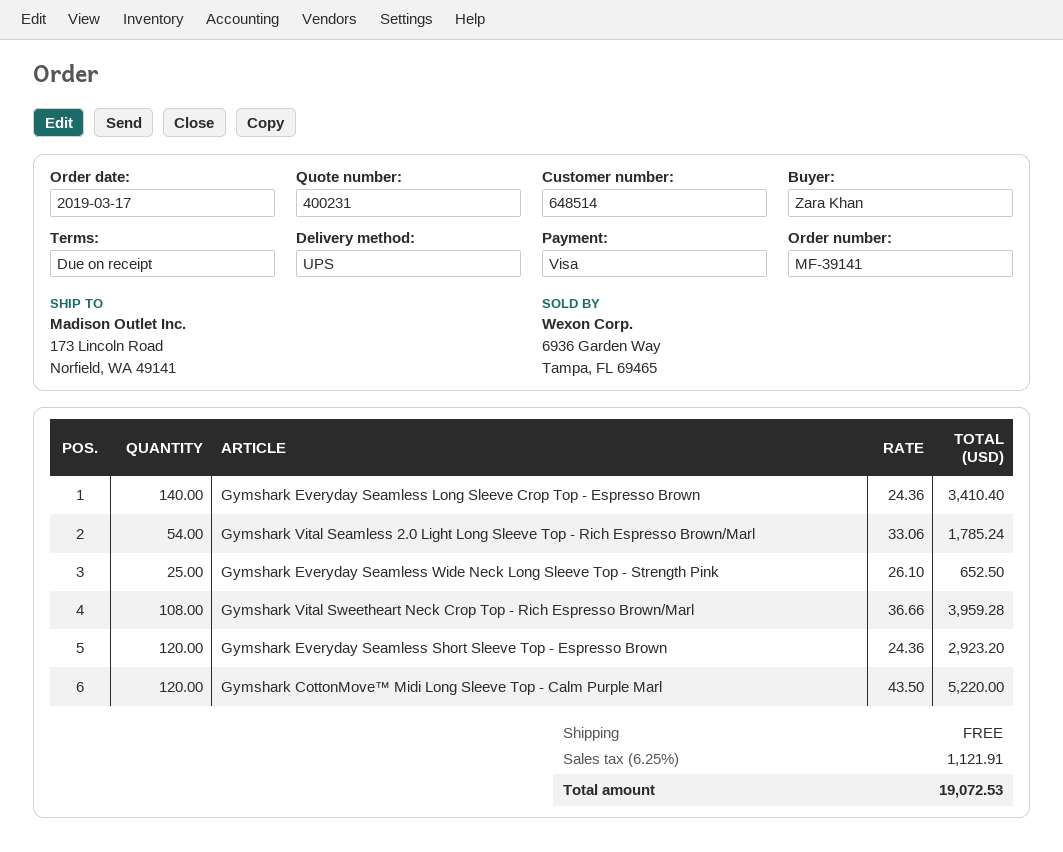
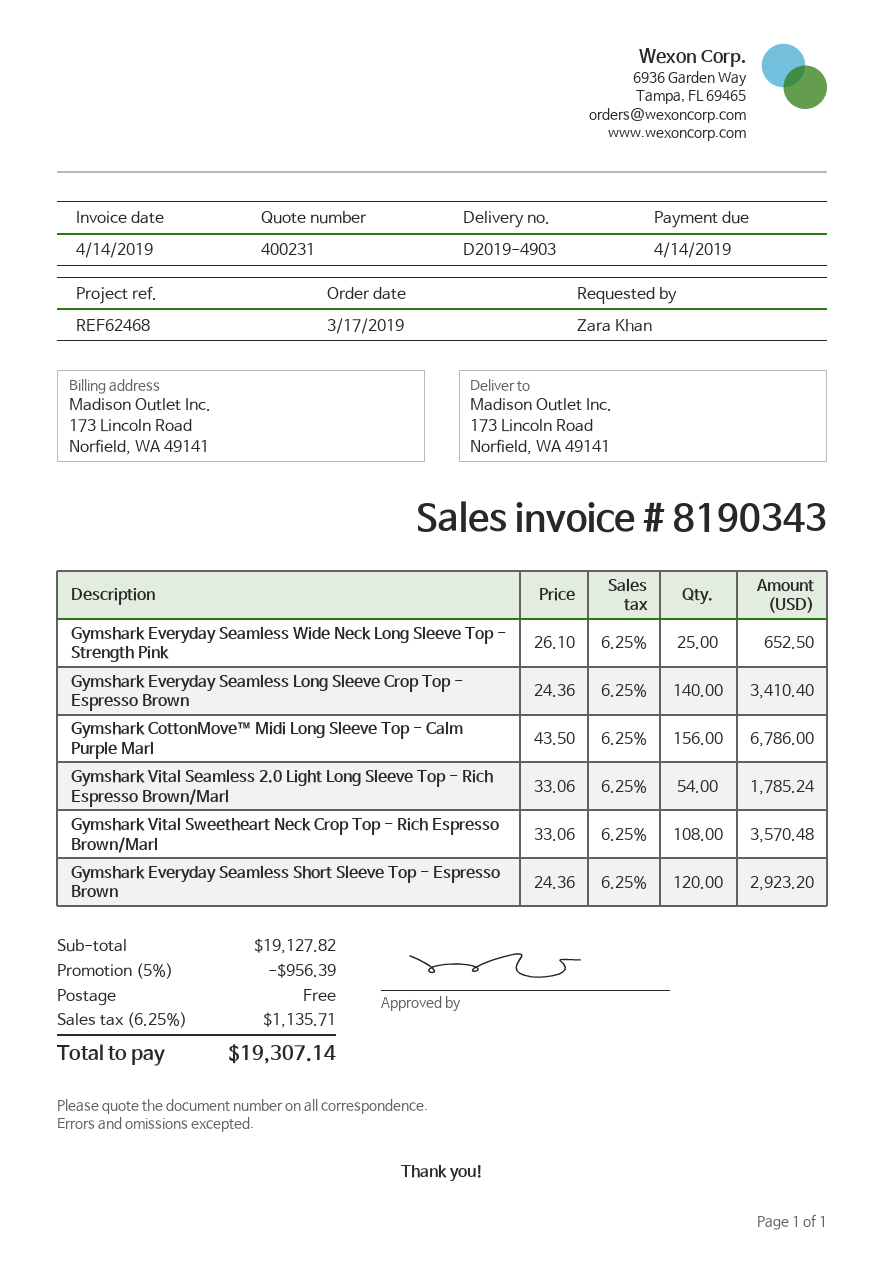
Gymshark Vital Sweetheart Neck Crop Top - Rich Espresso Brown/Marl: 108 x 36.66 = 3959.28 -> 108 x 33.06 = 3570.48
Gymshark CottonMove™ Midi Long Sleeve Top - Calm Purple Marl: 120 x 43.50 = 5220.00 -> 156 x 43.50 = 6786.00
discount: none -> 5% = 956.39
tax: 6.25% = 1121.91 -> 6.25% = 1135.71
total: 19072.53 -> 19307.14

